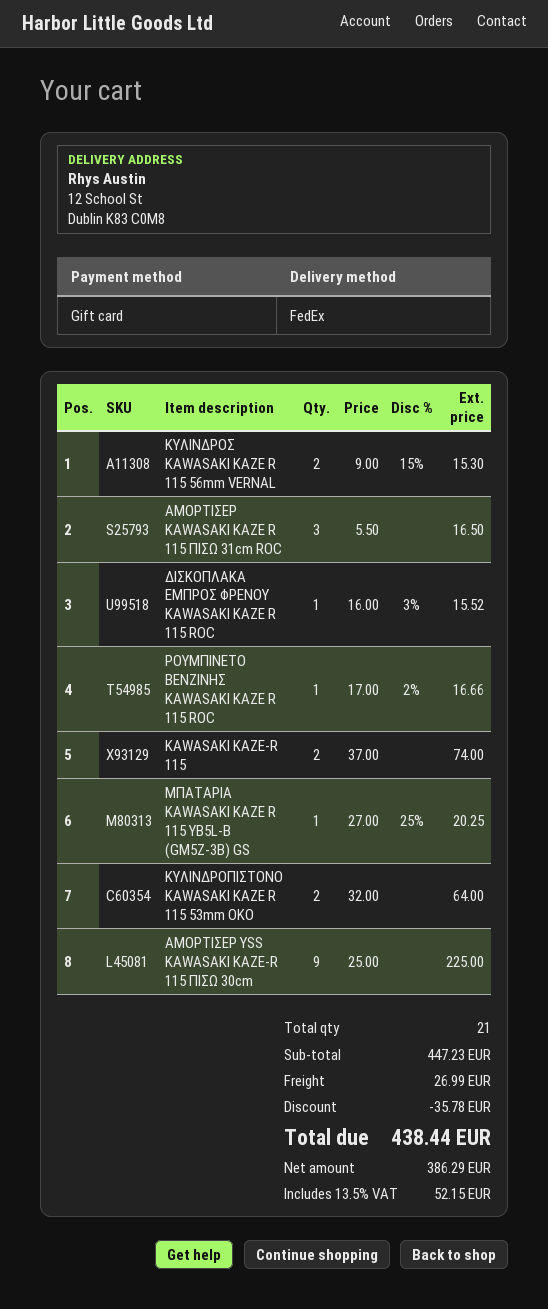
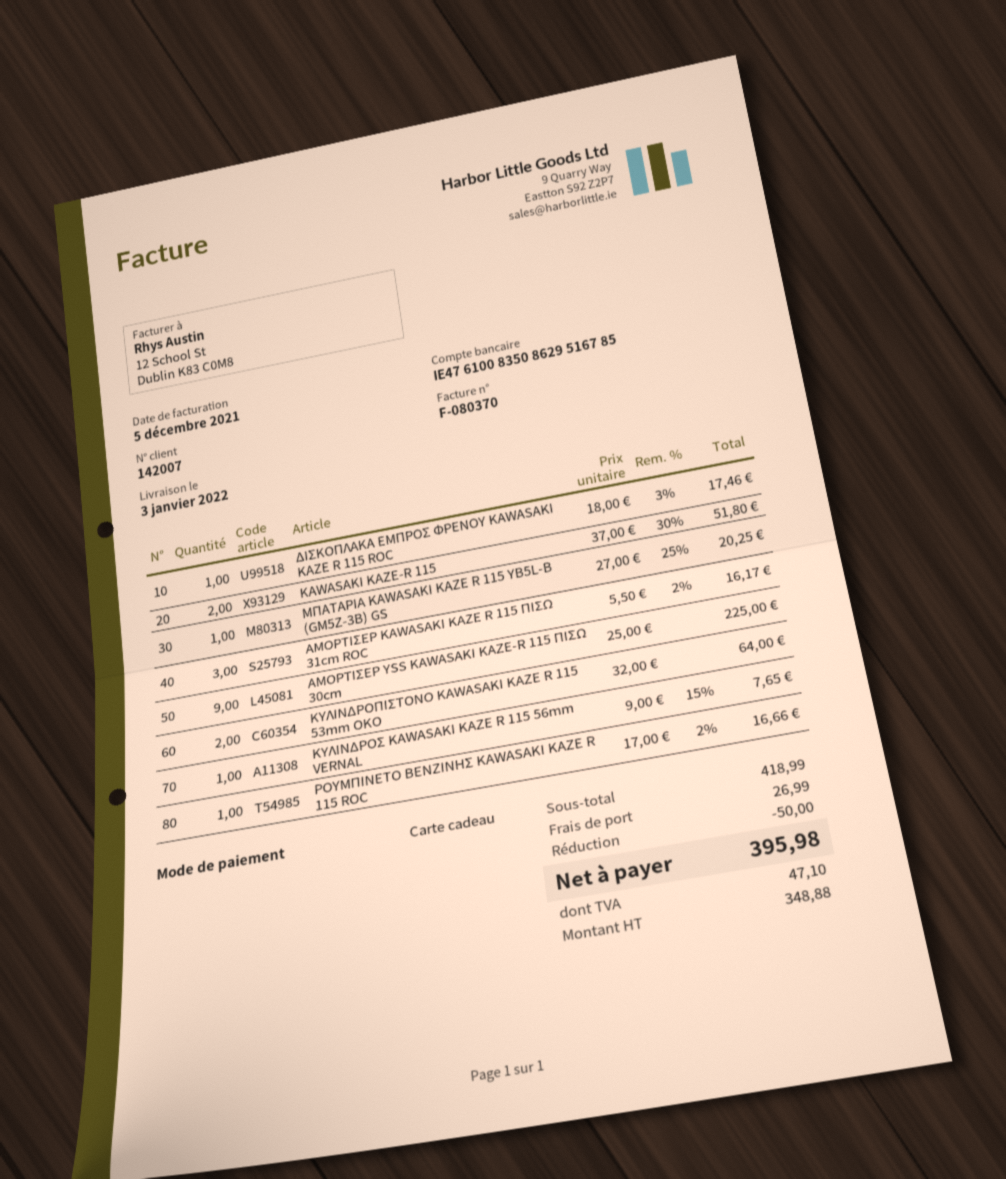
ΚΥΛΙΝΔΡΟΣ KAWASAKI KAZE R 115 56mm VERNAL: 2 x 9.00 - 15% = 15.30 -> 1 x 9.00 - 15% = 7.65
ΑΜΟΡΤΙΣΕΡ KAWASAKI KAZE R 115 ΠΙΣΩ 31cm ROC: 3 x 5.50 = 16.50 -> 3 x 5.50 - 2% = 16.17
ΔΙΣΚΟΠΛΑΚΑ ΕΜΠΡΟΣ ΦΡΕΝΟΥ KAWASAKI KAZE R 115 ROC: 1 x 16.00 - 3% = 15.52 -> 1 x 18.00 - 3% = 17.46
KAWASAKI KAZE-R 115: 2 x 37.00 = 74.00 -> 2 x 37.00 - 30% = 51.80
subtotal: 447.23 -> 418.99
discount: 35.78 -> 50.00
net: 386.29 -> 348.88
tax: 52.15 -> 47.10
total: 438.44 -> 395.98

